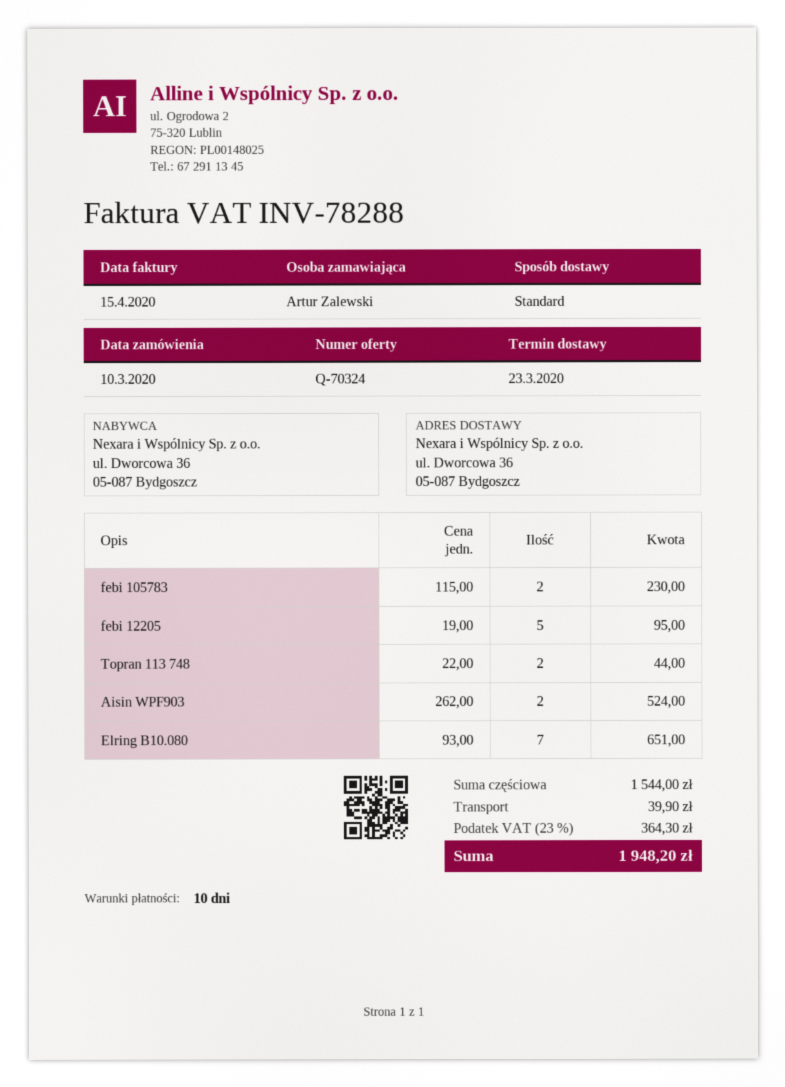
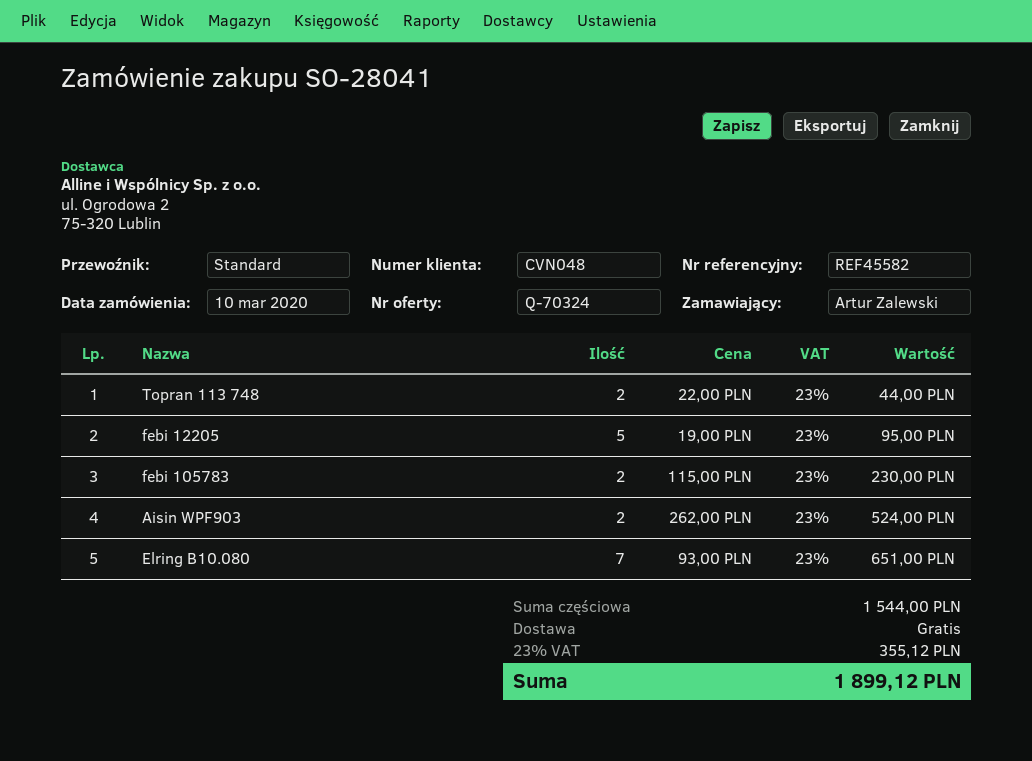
shipping: 39.90 -> 0.00
tax: 23% = 364.30 -> 23% = 355.12
total: 1948.20 -> 1899.12

